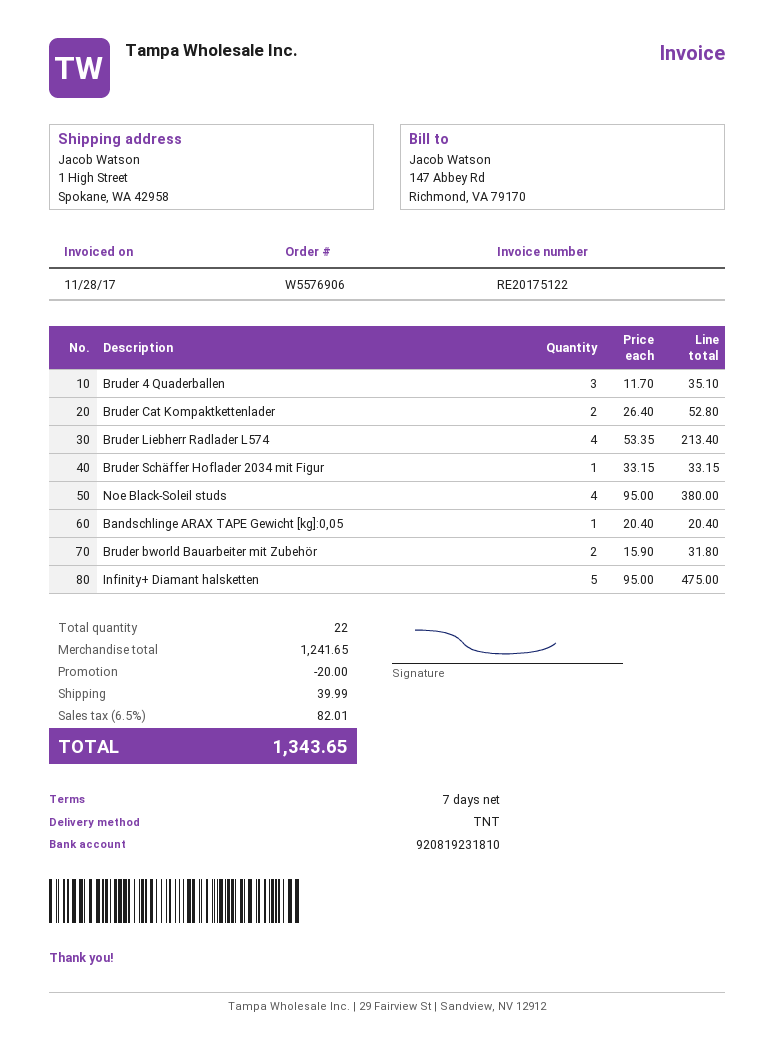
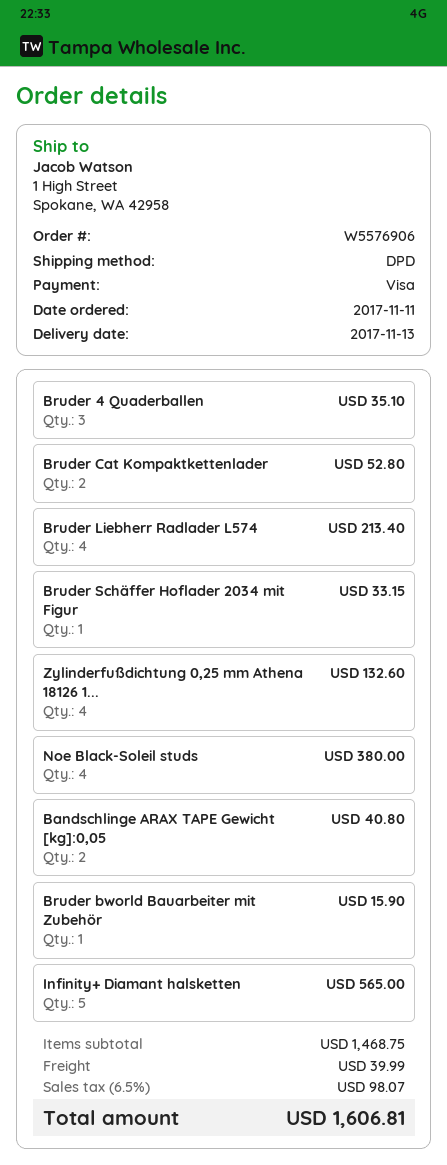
shipping method: TNT -> DPD
Bandschlinge ARAX TAPE Gewicht [kg]:0,05: 1 for 20.40 -> 2 for 40.80
Bruder bworld Bauarbeiter mit Zubehör: 2 for 31.80 -> 1 for 15.90
Infinity+ Diamant halsketten: 5 for 475.00 -> 5 for 565.00
Zylinderfußdichtung 0,25 mm Athena 18126 1...: none -> 4 for 132.60
subtotal: 1241.65 -> 1468.75
discount: 20.00 -> none
tax: 6.5% = 82.01 -> 6.5% = 98.07
total: 1343.65 -> 1606.81

